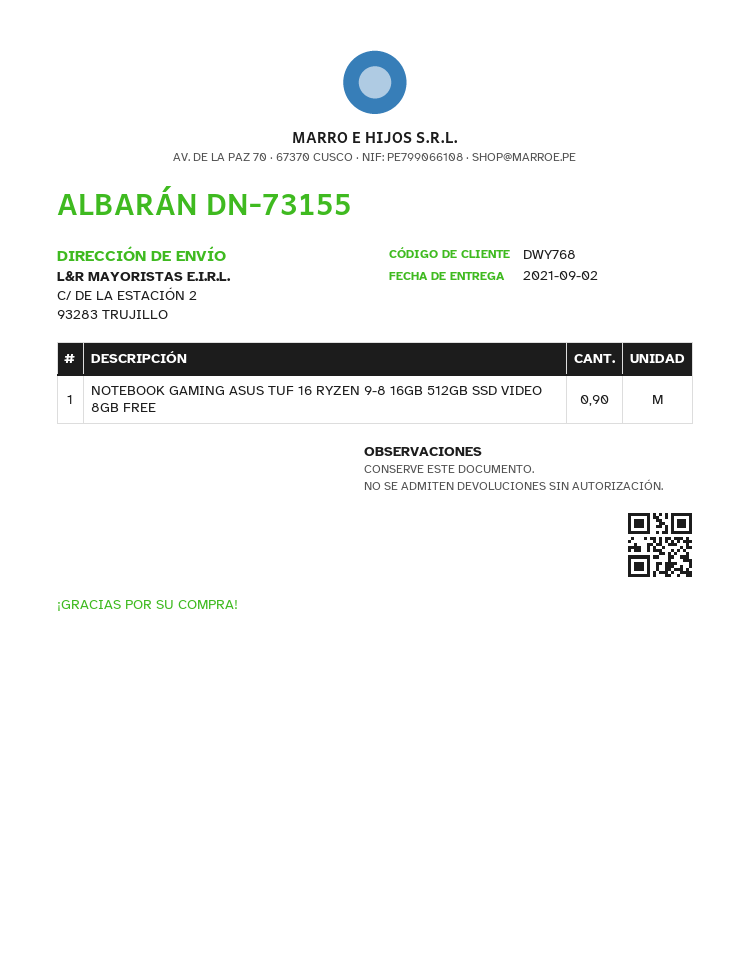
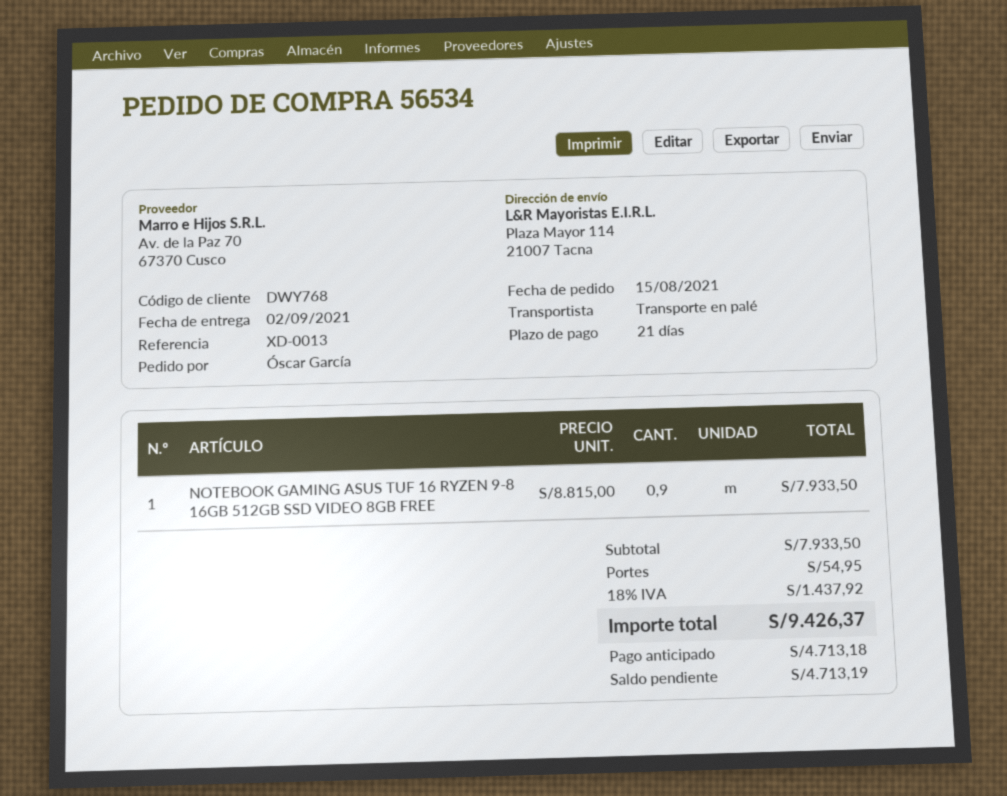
ship to: C/ DE LA ESTACIÓN 2, 93283 TRUJILLO -> Plaza Mayor 114, 21007 Tacna

